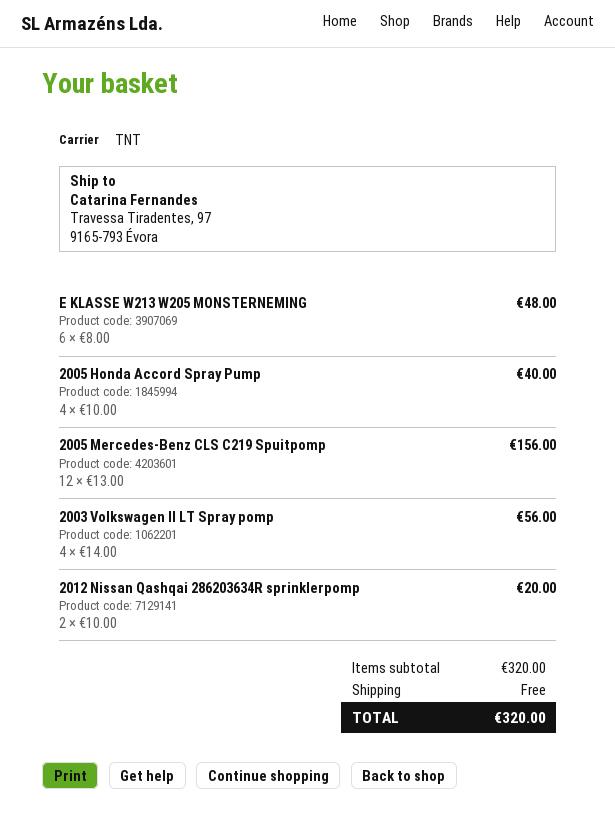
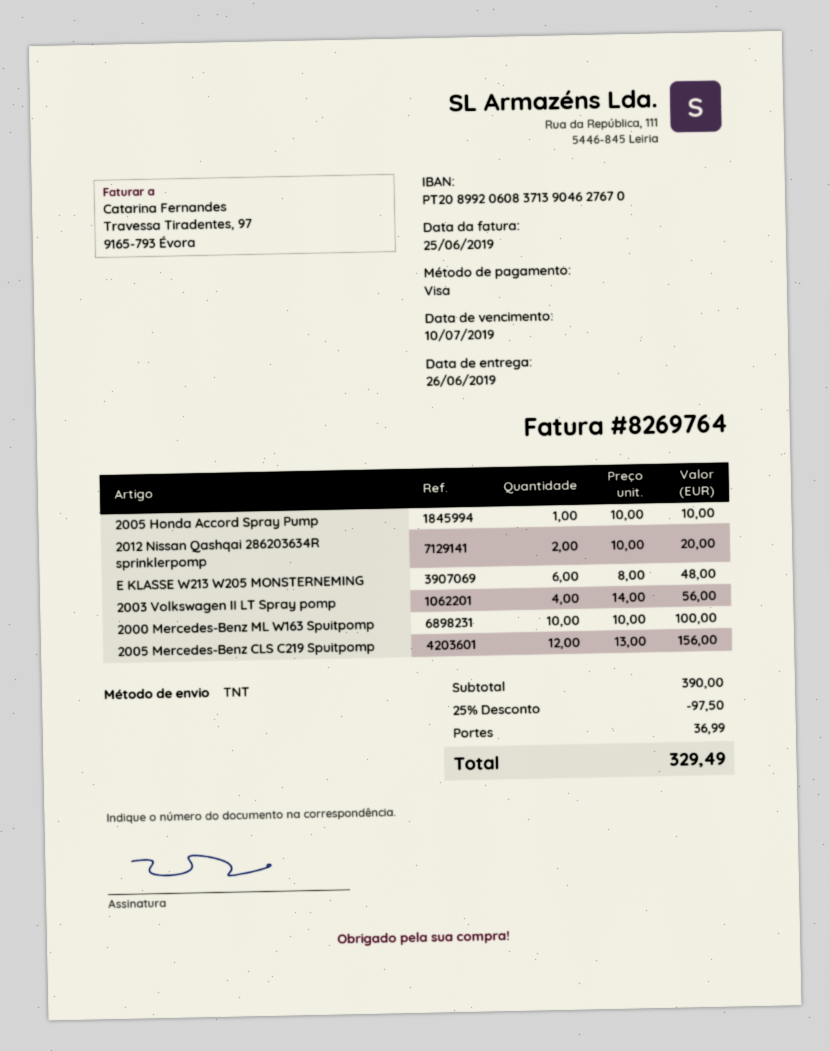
2005 Honda Accord Spray Pump: 4 x 10.00 = 40.00 -> 1 x 10.00 = 10.00
2000 Mercedes-Benz ML W163 Spuitpomp: none -> 10 x 10.00 = 100.00
subtotal: 320.00 -> 390.00
discount: none -> 25% = 97.50
shipping: 0.00 -> 36.99
total: 320.00 -> 329.49

